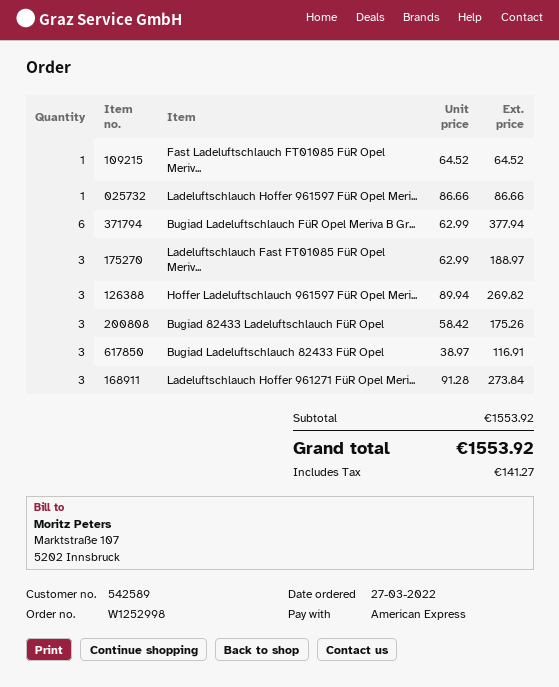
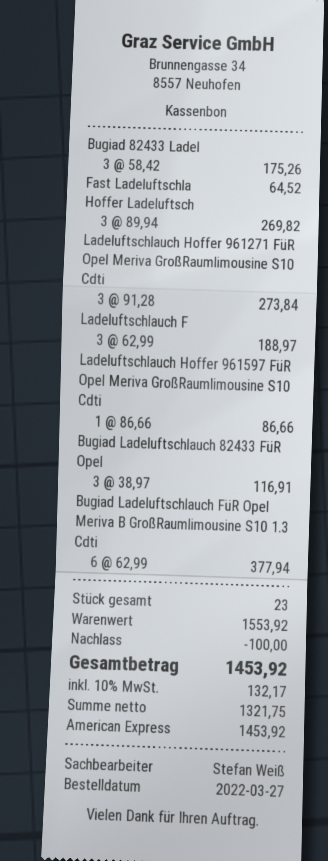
discount: none -> 100.00
tax: 141.27 -> 132.17
total: 1553.92 -> 1453.92

